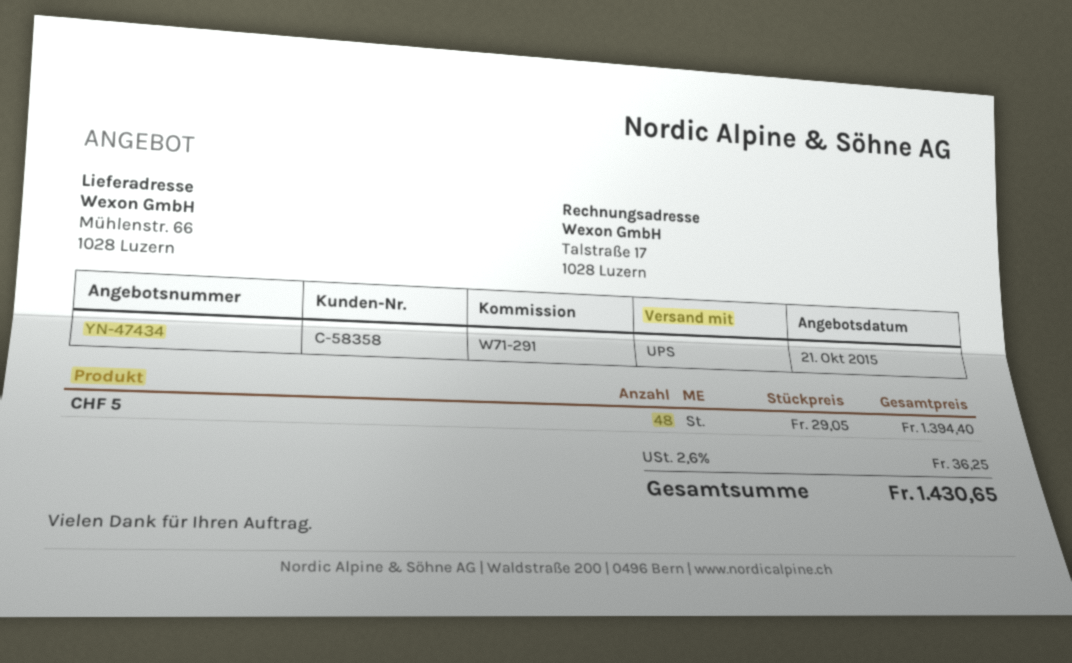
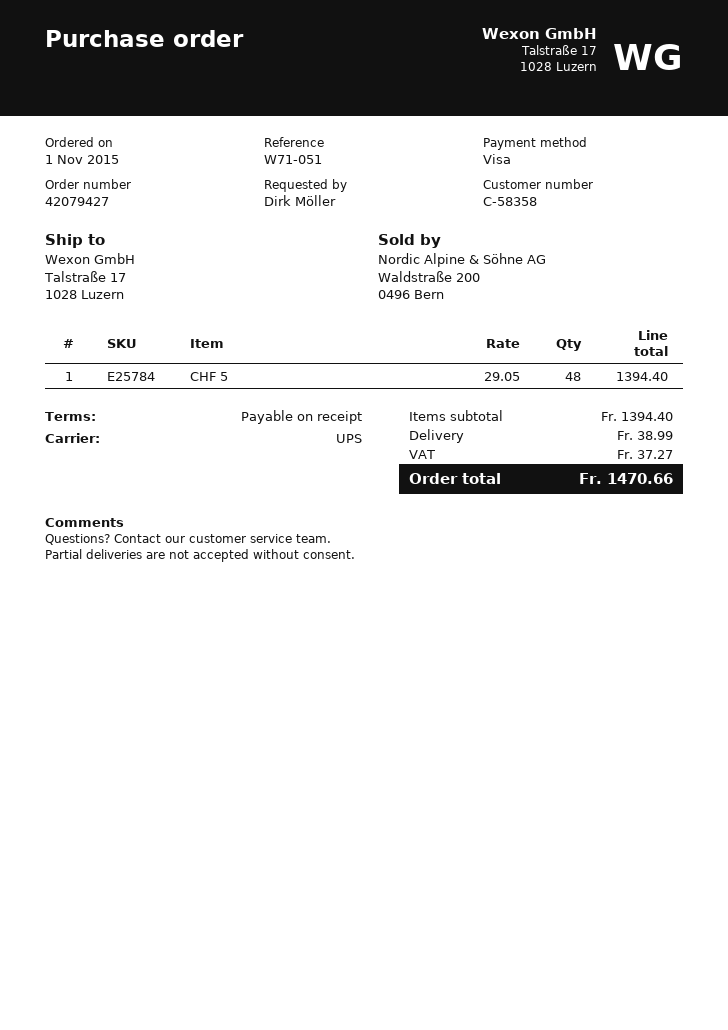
reference: W71-291 -> W71-051
ship to: Mühlenstr. 66, 1028 Luzern -> Talstraße 17, 1028 Luzern
shipping: none -> 38.99
tax: 36.25 -> 37.27
total: 1430.65 -> 1470.66

